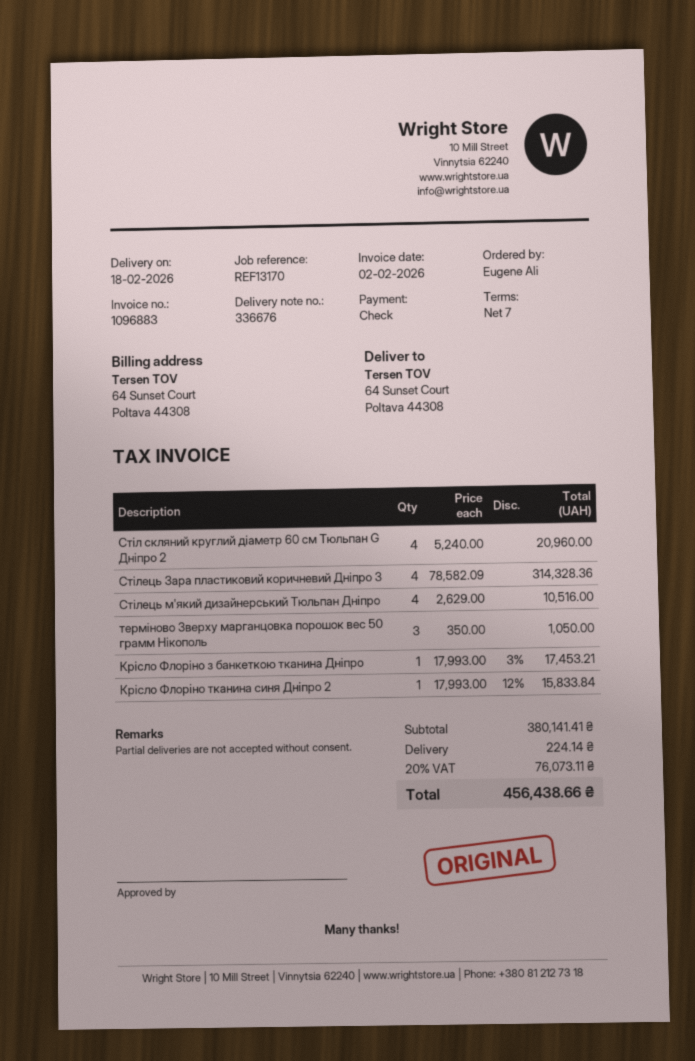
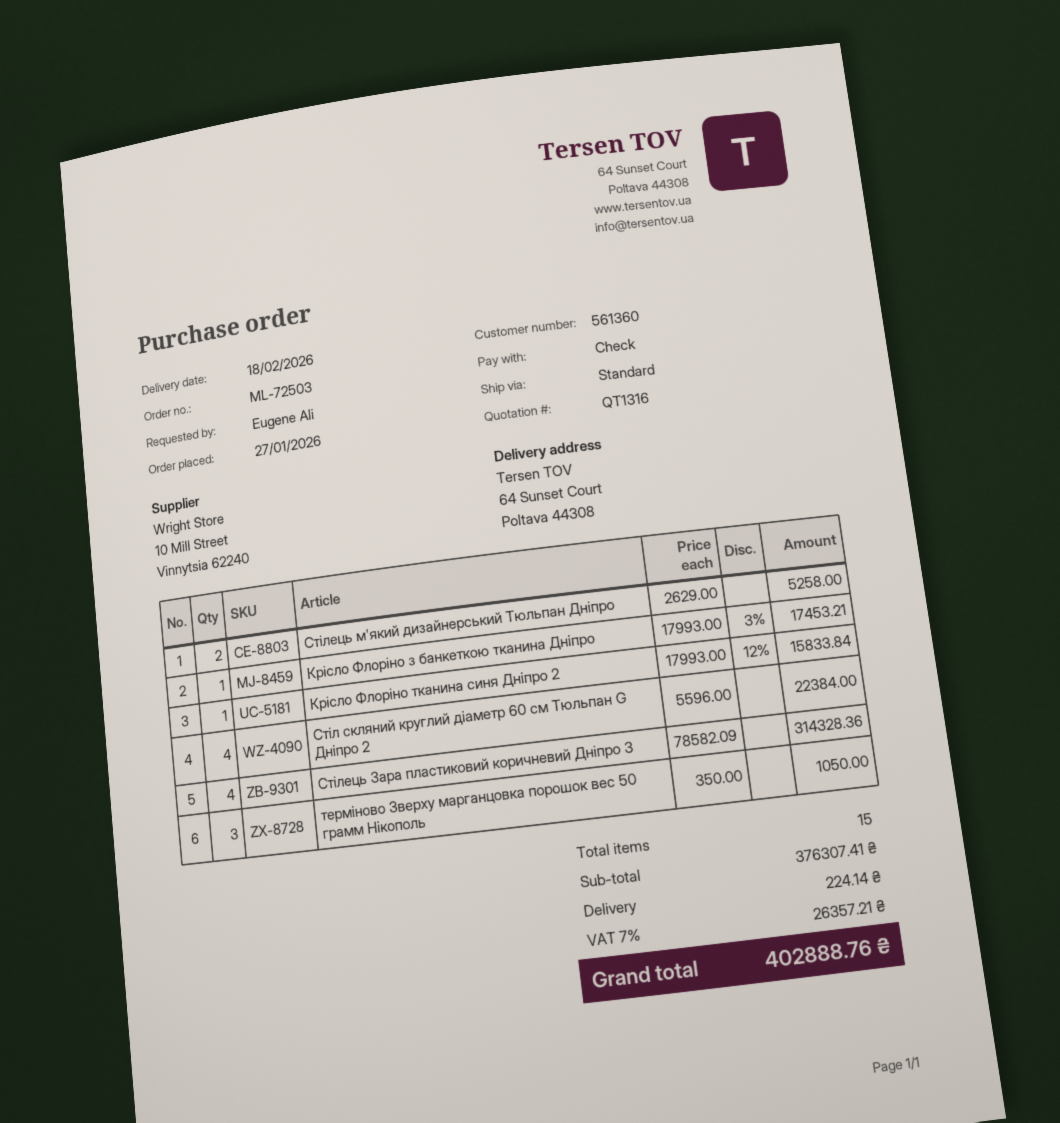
Стіл скляний круглий діаметр 60 см Тюльпан G Дніпро 2: 4 x 5240.00 = 20960.00 -> 4 x 5596.00 = 22384.00
Стілець м'який дизайнерський Тюльпан Дніпро: 4 x 2629.00 = 10516.00 -> 2 x 2629.00 = 5258.00
subtotal: 380141.41 -> 376307.41
tax: 20% = 76073.11 -> 7% = 26357.21
total: 456438.66 -> 402888.76

